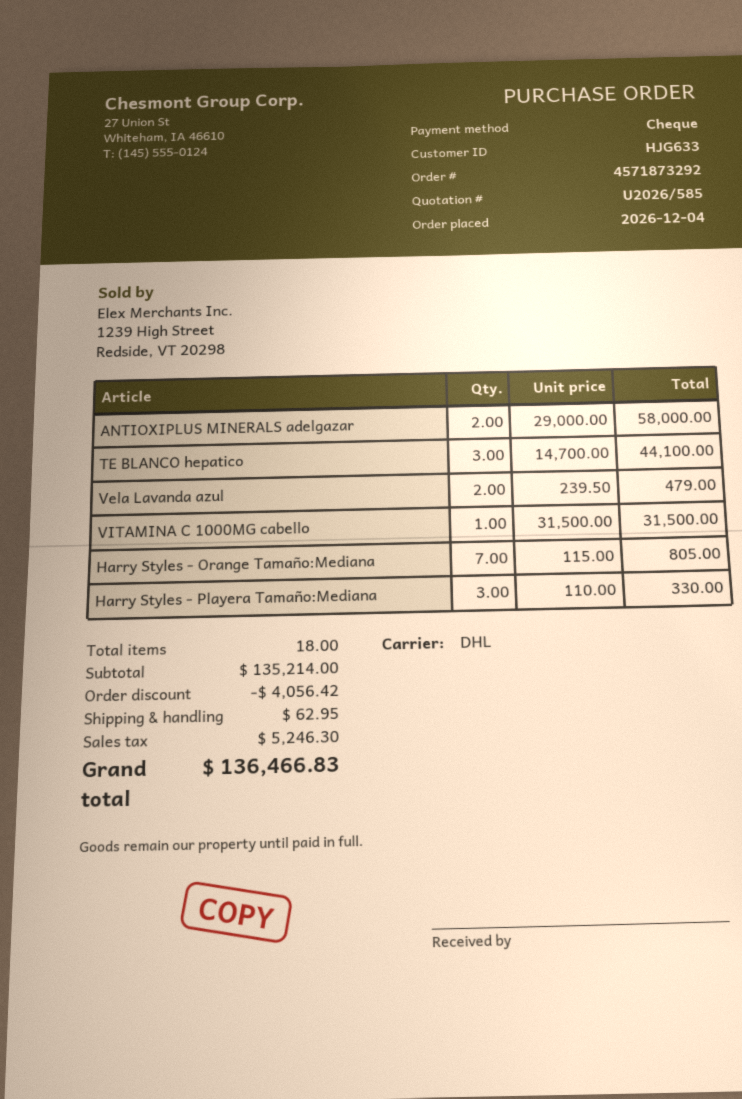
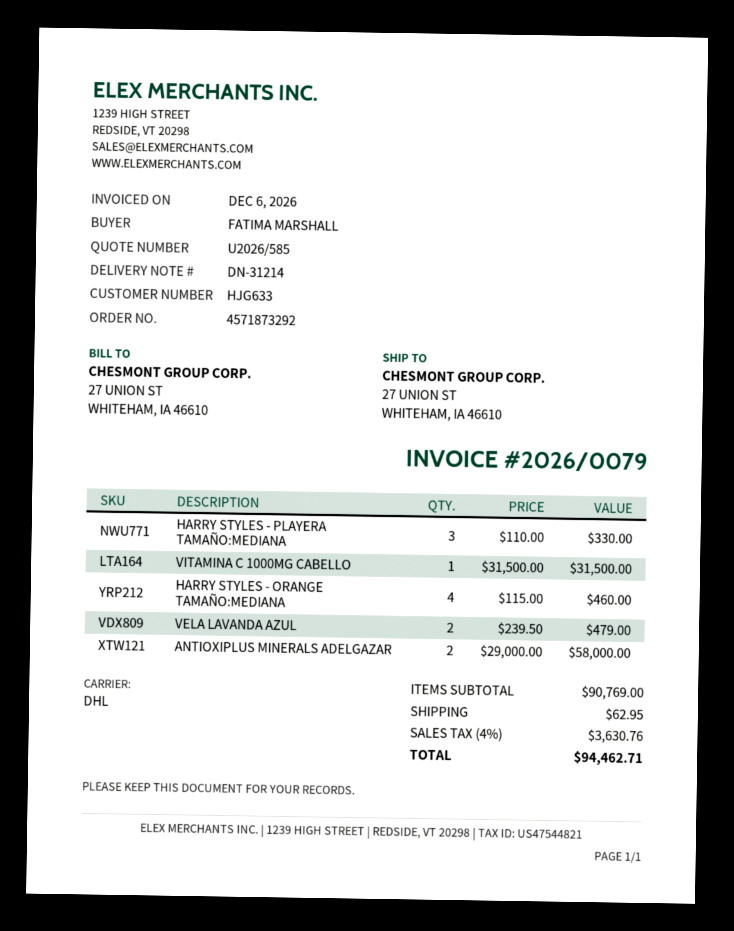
TE BLANCO hepatico: 3 x 14700.00 = 44100.00 -> none
Harry Styles - Orange Tamaño:Mediana: 7 x 115.00 = 805.00 -> 4 x 115.00 = 460.00
subtotal: 135214.00 -> 90769.00
discount: 4056.42 -> none
tax: 5246.30 -> 3630.76
total: 136466.83 -> 94462.71

